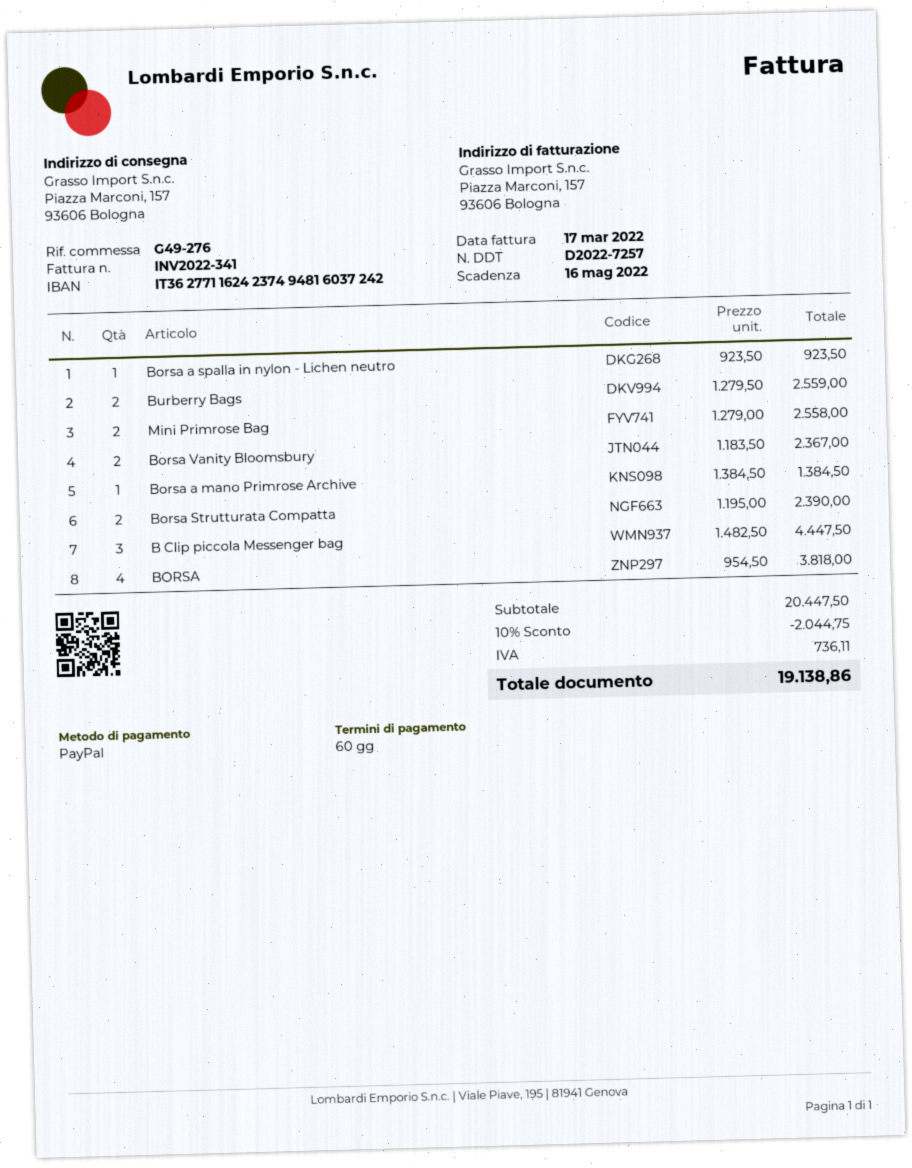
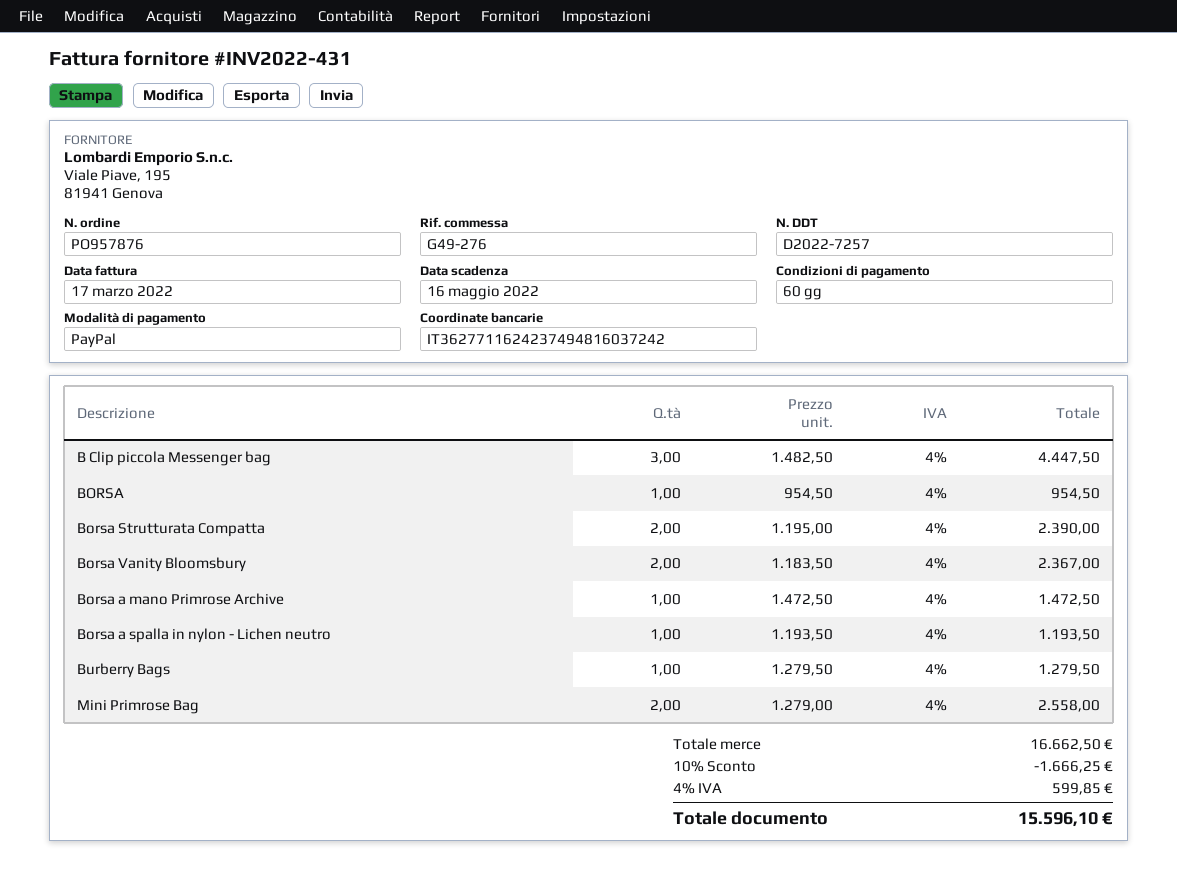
invoice number: INV2022-341 -> INV2022-431
Borsa a spalla in nylon - Lichen neutro: 1 x 923.50 = 923.50 -> 1 x 1193.50 = 1193.50
Burberry Bags: 2 x 1279.50 = 2559.00 -> 1 x 1279.50 = 1279.50
Borsa a mano Primrose Archive: 1 x 1384.50 = 1384.50 -> 1 x 1472.50 = 1472.50
BORSA: 4 x 954.50 = 3818.00 -> 1 x 954.50 = 954.50
subtotal: 20447.50 -> 16662.50
discount: 10% = 2044.75 -> 10% = 1666.25
tax: 736.11 -> 599.85
total: 19138.86 -> 15596.10

